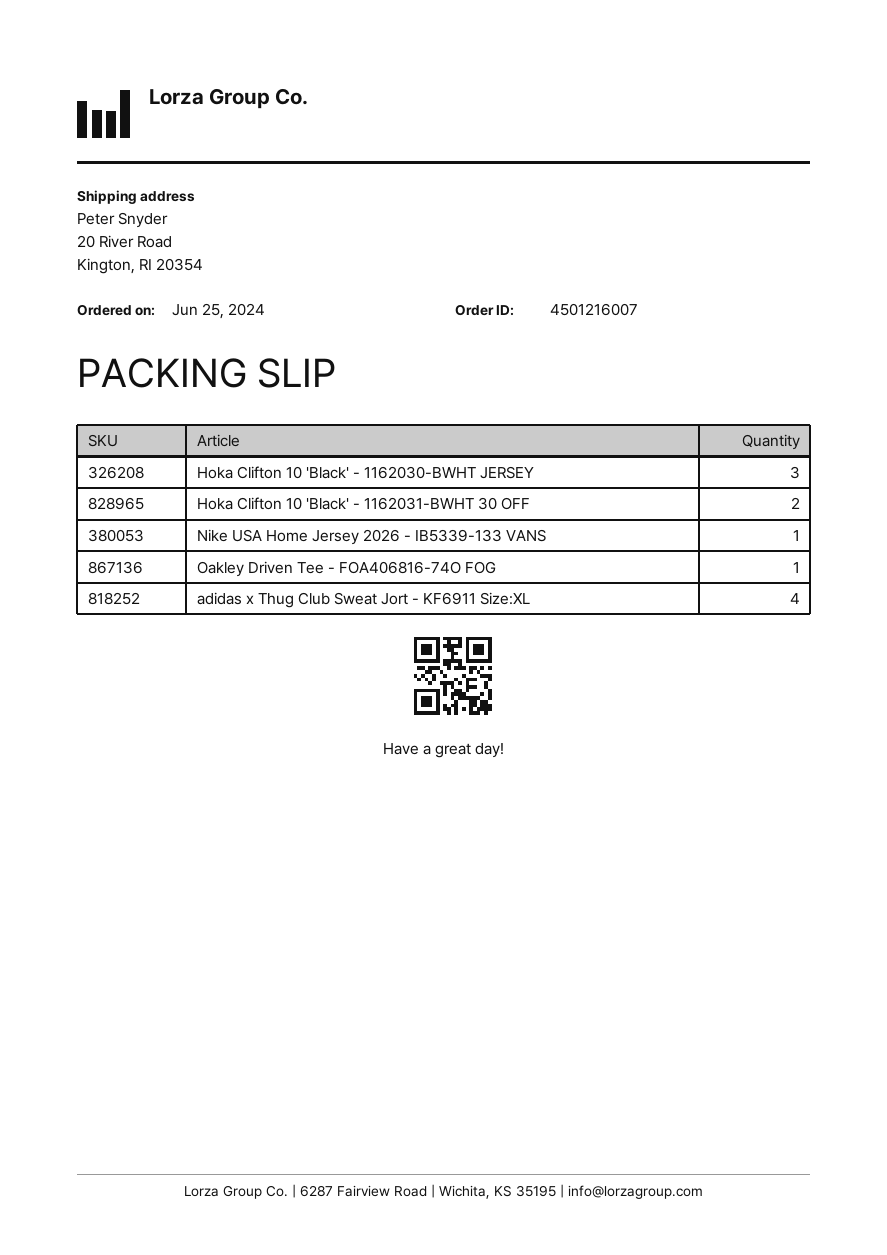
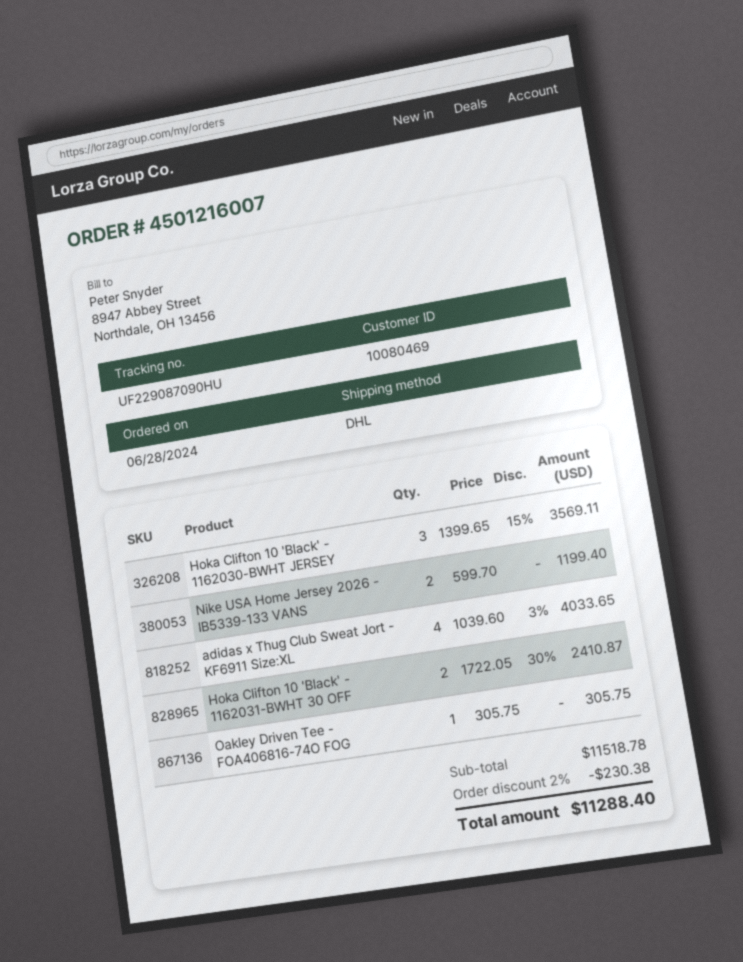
order date: 2024-06-25 -> 2024-06-28
Nike USA Home Jersey 2026 - IB5339-133 VANS: 1 -> 2

